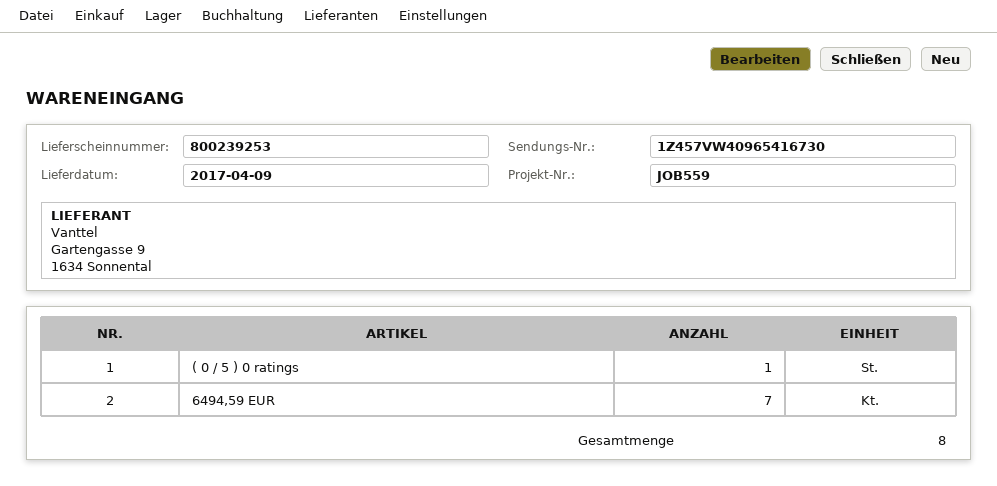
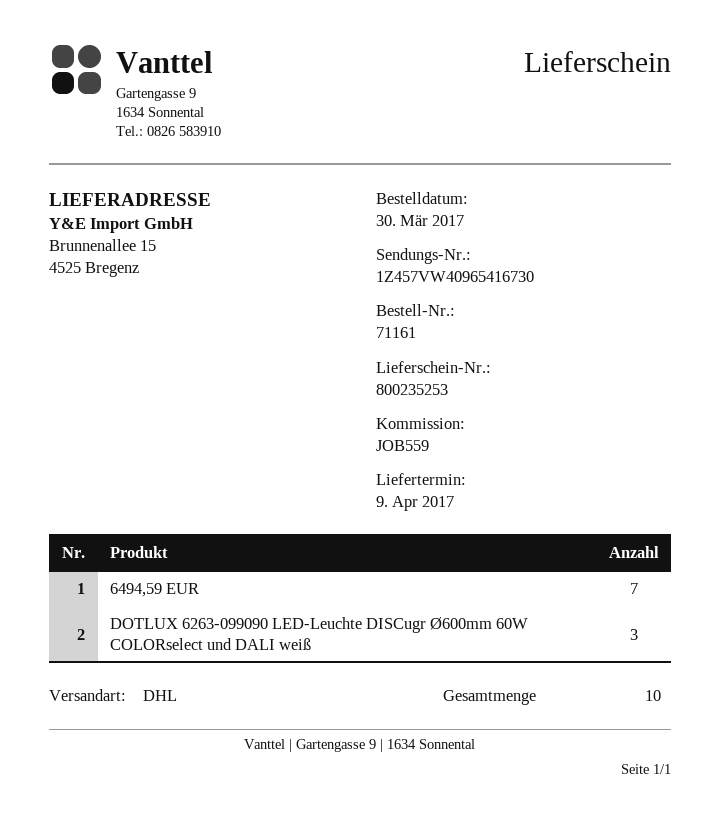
delivery note number: 800239253 -> 800235253
( 0 / 5 ) 0 ratings: 1 -> none
DOTLUX 6263-099090 LED-Leuchte DISCugr Ø600mm 60W COLORselect und DALI weiß: none -> 3
total quantity: 8 -> 10

